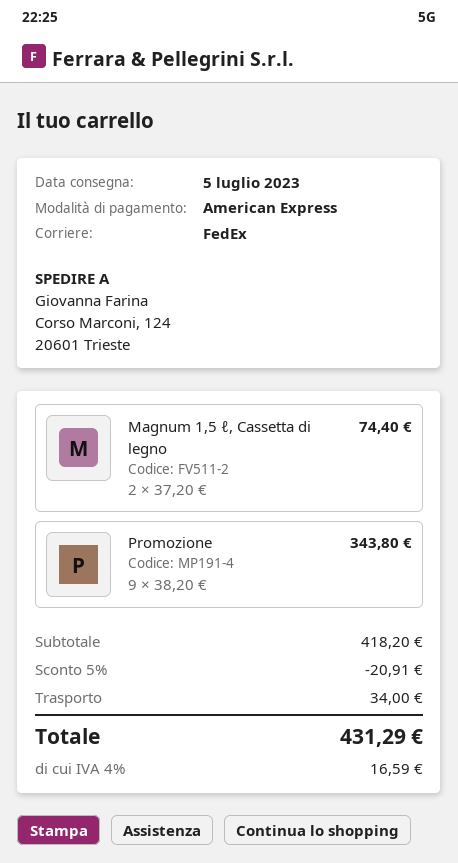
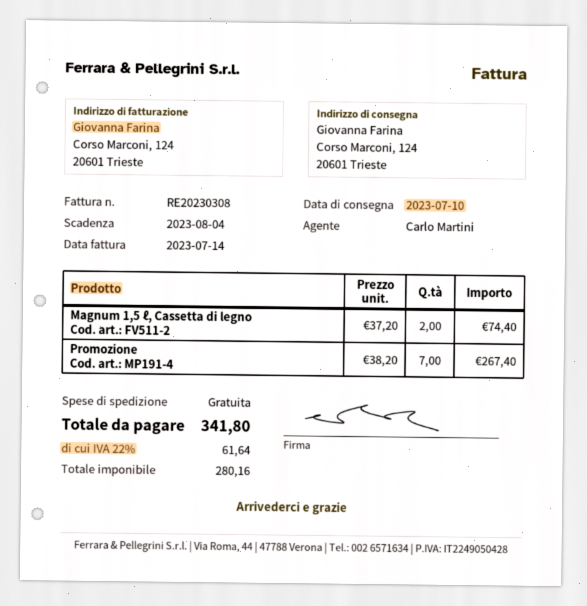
delivery date: 2023-07-05 -> 2023-07-10
Promozione: 9 x 38.20 = 343.80 -> 7 x 38.20 = 267.40
discount: 5% = 20.91 -> none
shipping: 34.00 -> 0.00
tax: 4% = 16.59 -> 22% = 61.64
total: 431.29 -> 341.80

